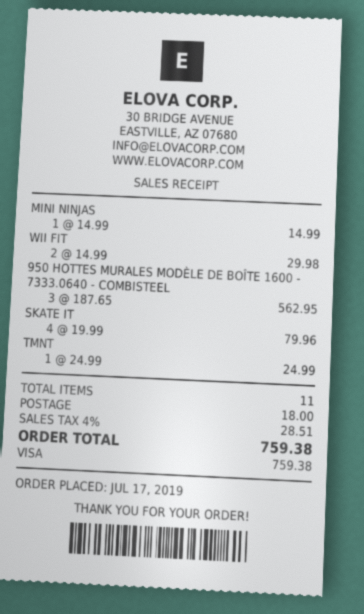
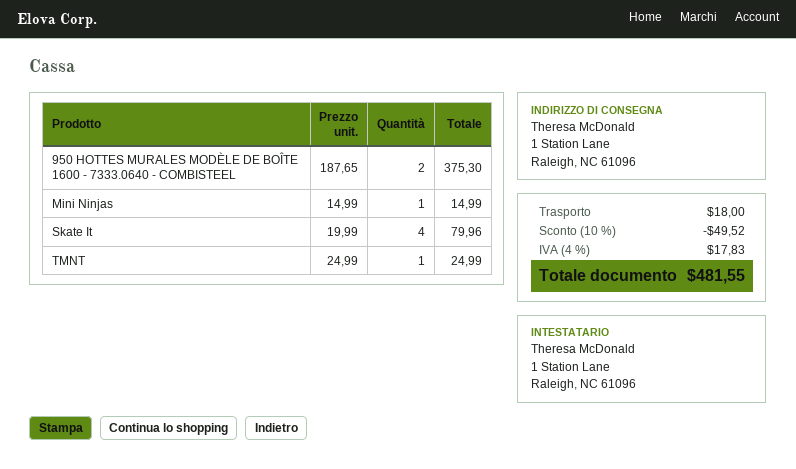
WII FIT: 2 x 14.99 = 29.98 -> none
950 HOTTES MURALES MODÈLE DE BOÎTE 1600 - 7333.0640 - COMBISTEEL: 3 x 187.65 = 562.95 -> 2 x 187.65 = 375.30
discount: none -> 10% = 49.52
tax: 4% = 28.51 -> 4% = 17.83
total: 759.38 -> 481.55

